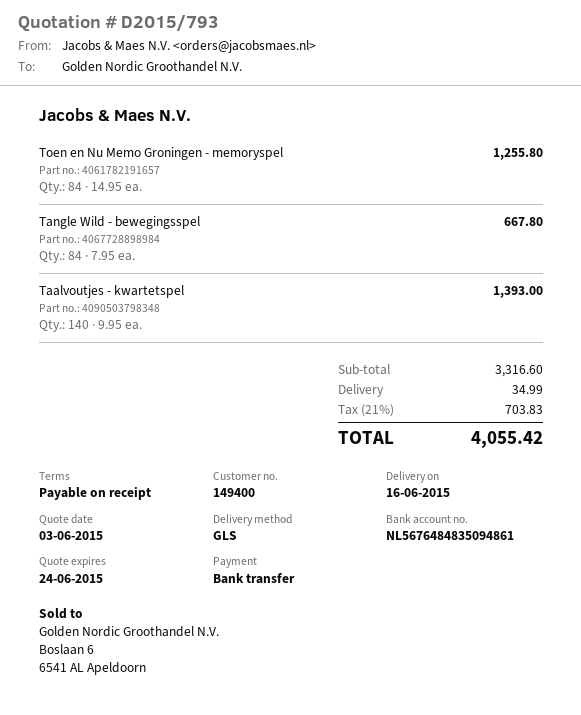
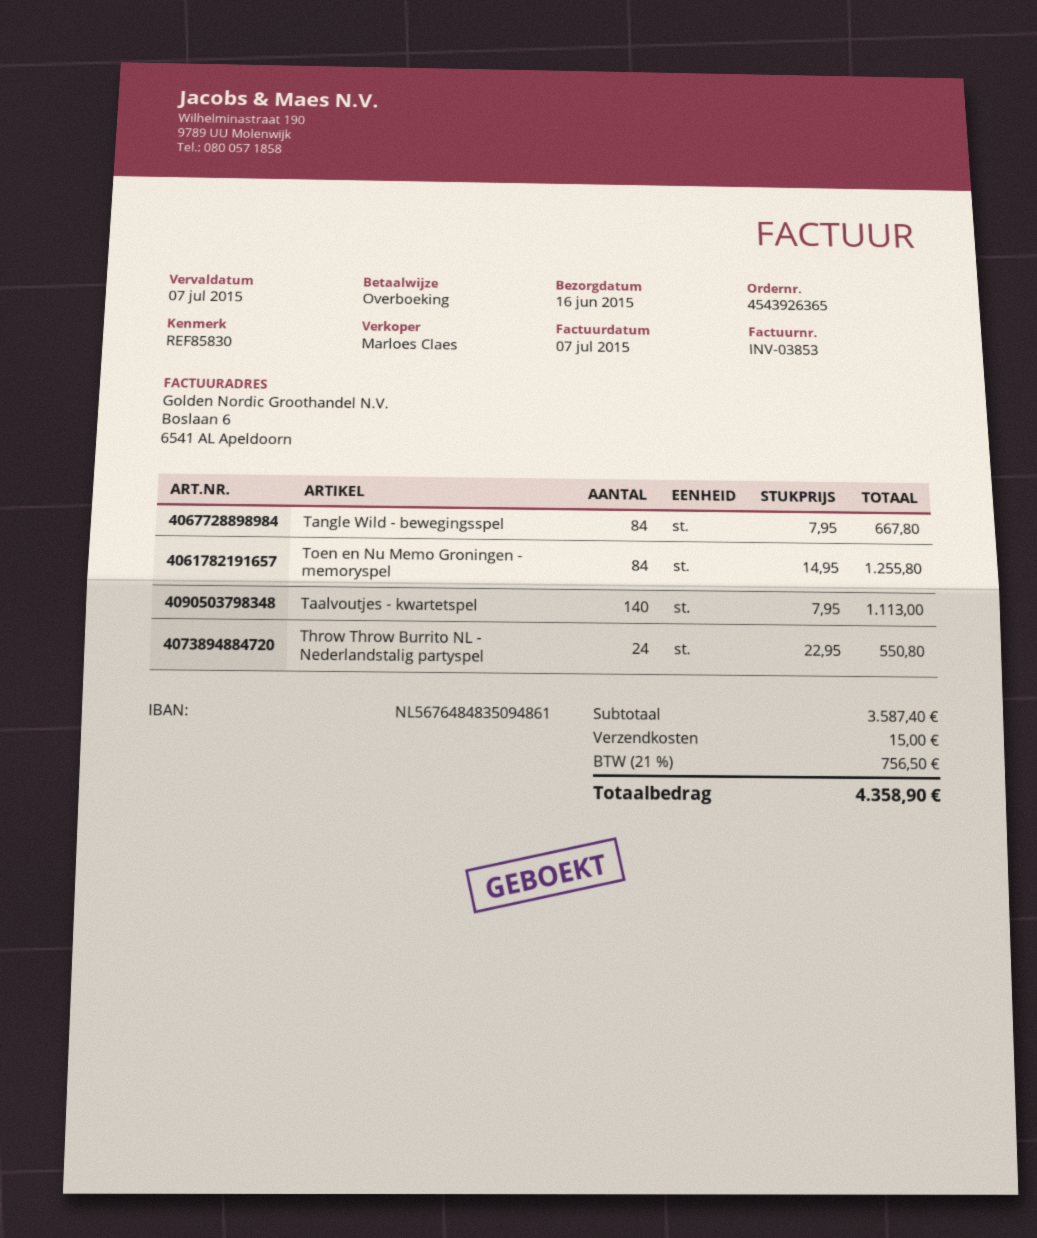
Taalvoutjes - kwartetspel: 140 x 9.95 = 1393.00 -> 140 x 7.95 = 1113.00
Throw Throw Burrito NL - Nederlandstalig partyspel: none -> 24 x 22.95 = 550.80
subtotal: 3316.60 -> 3587.40
shipping: 34.99 -> 15.00
tax: 21% = 703.83 -> 21% = 756.50
total: 4055.42 -> 4358.90

